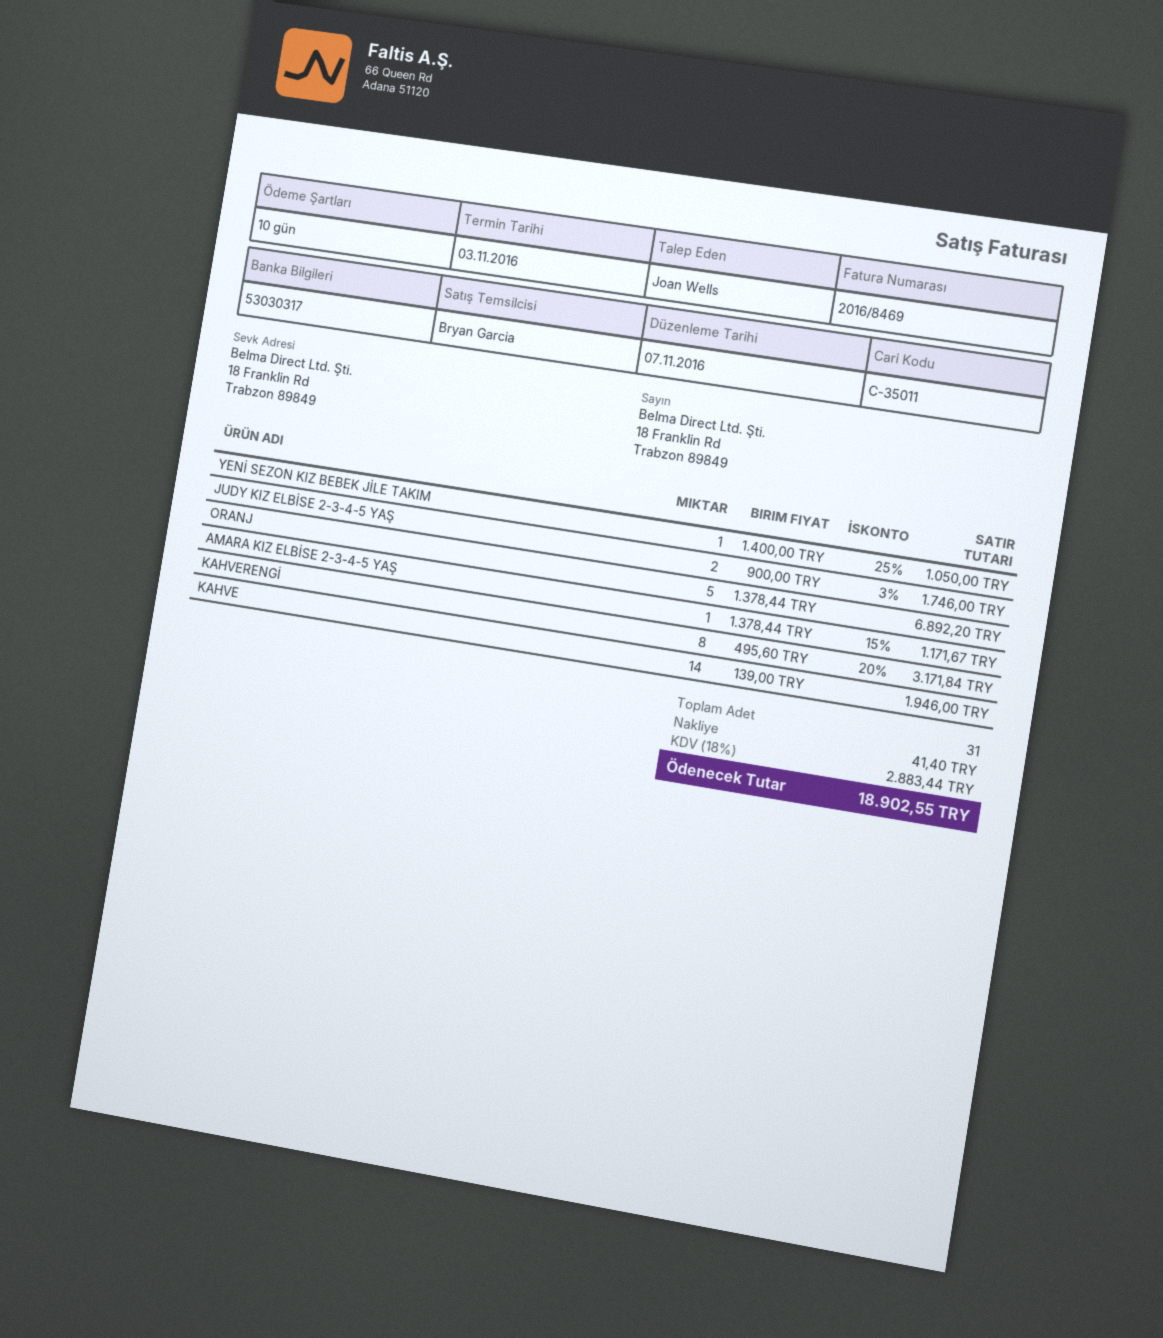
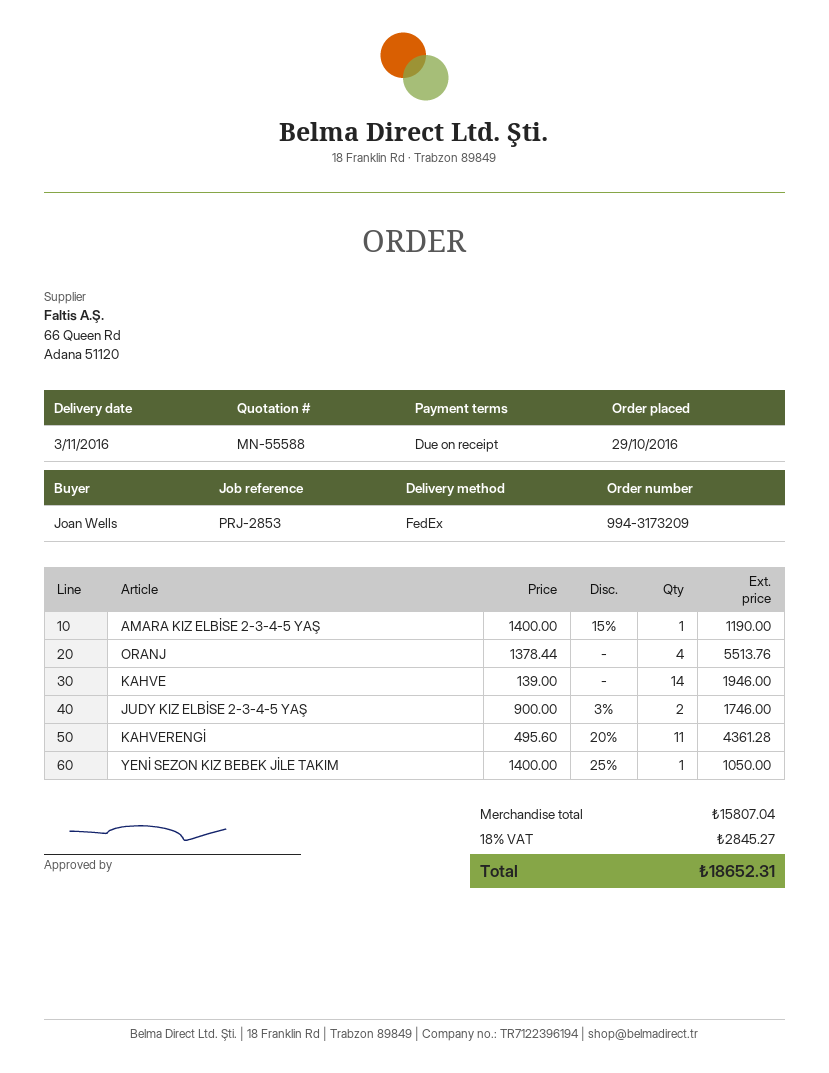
payment terms: 10 days -> on receipt
ORANJ: 5 x 1378.44 = 6892.20 -> 4 x 1378.44 = 5513.76
AMARA KIZ ELBİSE 2-3-4-5 YAŞ: 1 x 1378.44 - 15% = 1171.67 -> 1 x 1400.00 - 15% = 1190.00
KAHVERENGİ: 8 x 495.60 - 20% = 3171.84 -> 11 x 495.60 - 20% = 4361.28
shipping: 41.40 -> none
tax: 18% = 2883.44 -> 18% = 2845.27
total: 18902.55 -> 18652.31

